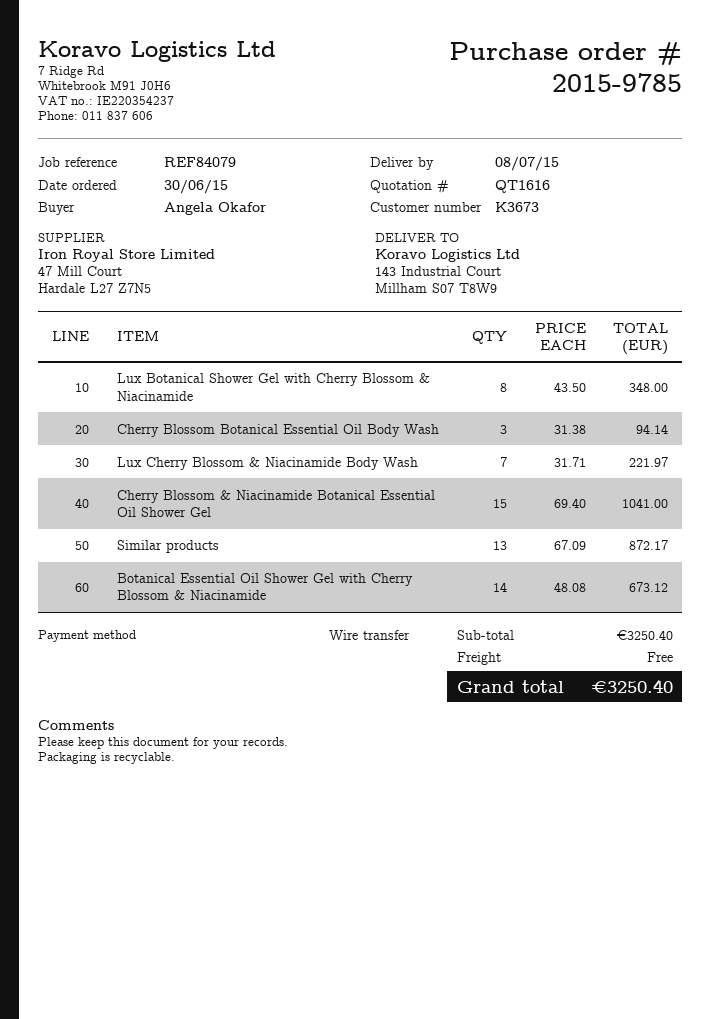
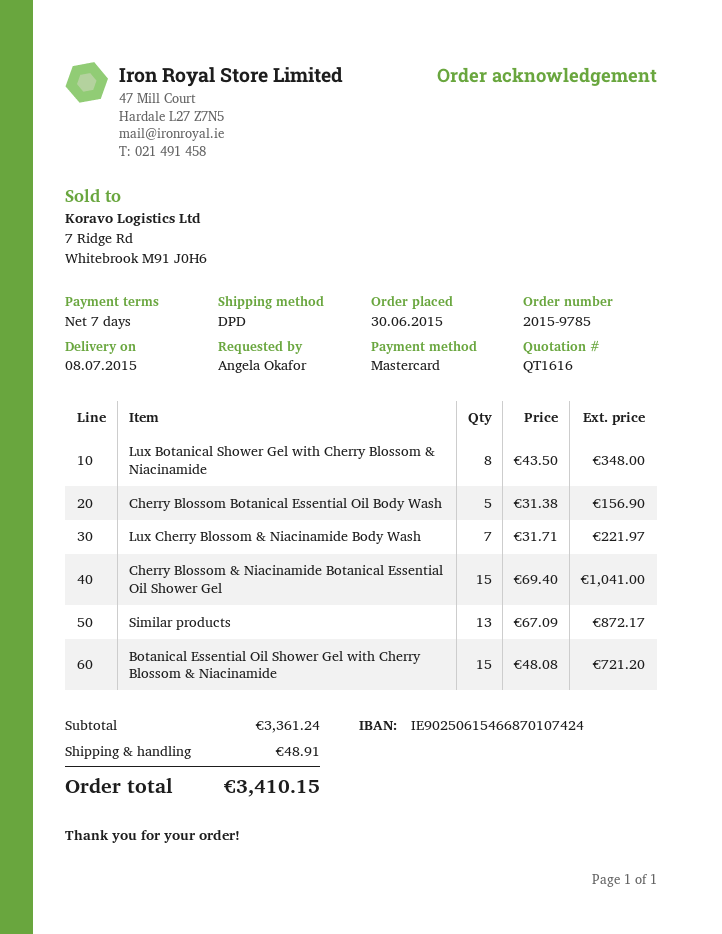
payment method: bank transfer -> Mastercard
Cherry Blossom Botanical Essential Oil Body Wash: 3 x 31.38 = 94.14 -> 5 x 31.38 = 156.90
Botanical Essential Oil Shower Gel with Cherry Blossom & Niacinamide: 14 x 48.08 = 673.12 -> 15 x 48.08 = 721.20
subtotal: 3250.40 -> 3361.24
shipping: 0.00 -> 48.91
total: 3250.40 -> 3410.15

